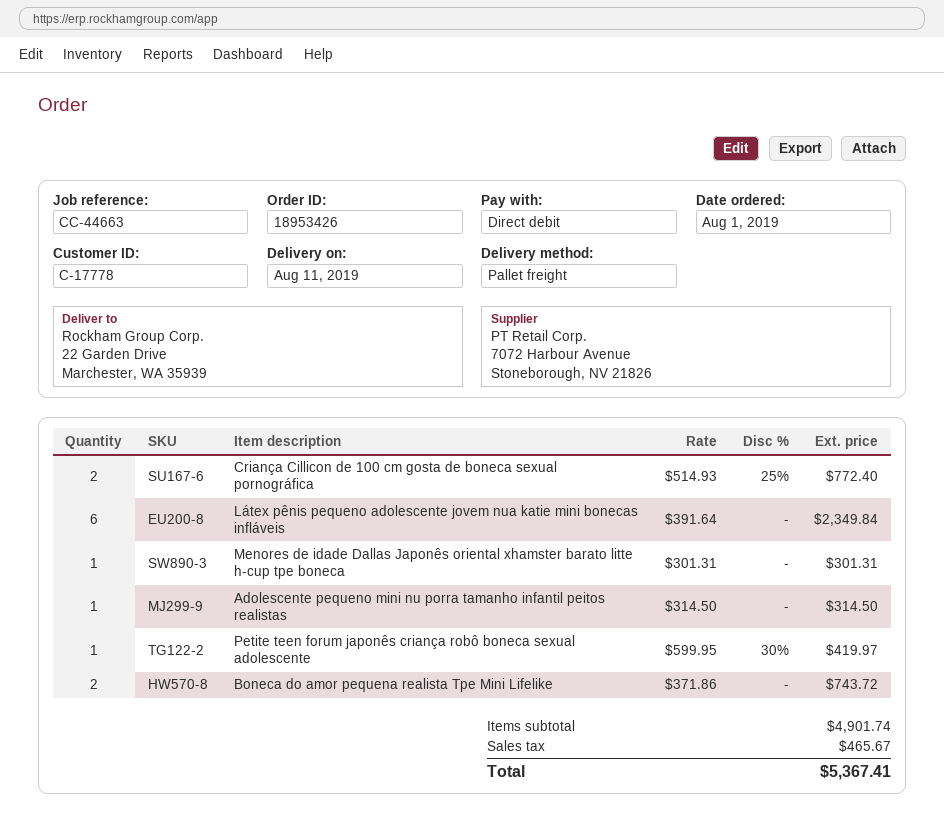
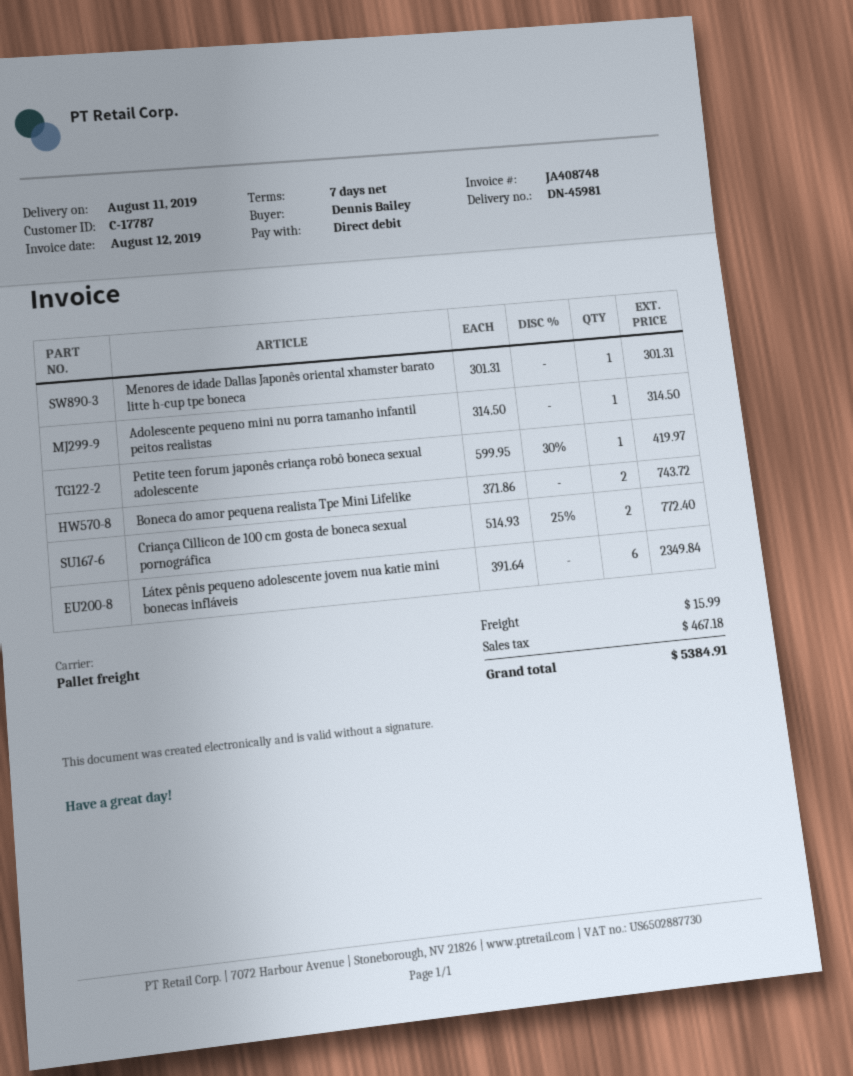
customer number: C-17778 -> C-17787
shipping: none -> 15.99
tax: 465.67 -> 467.18
total: 5367.41 -> 5384.91

